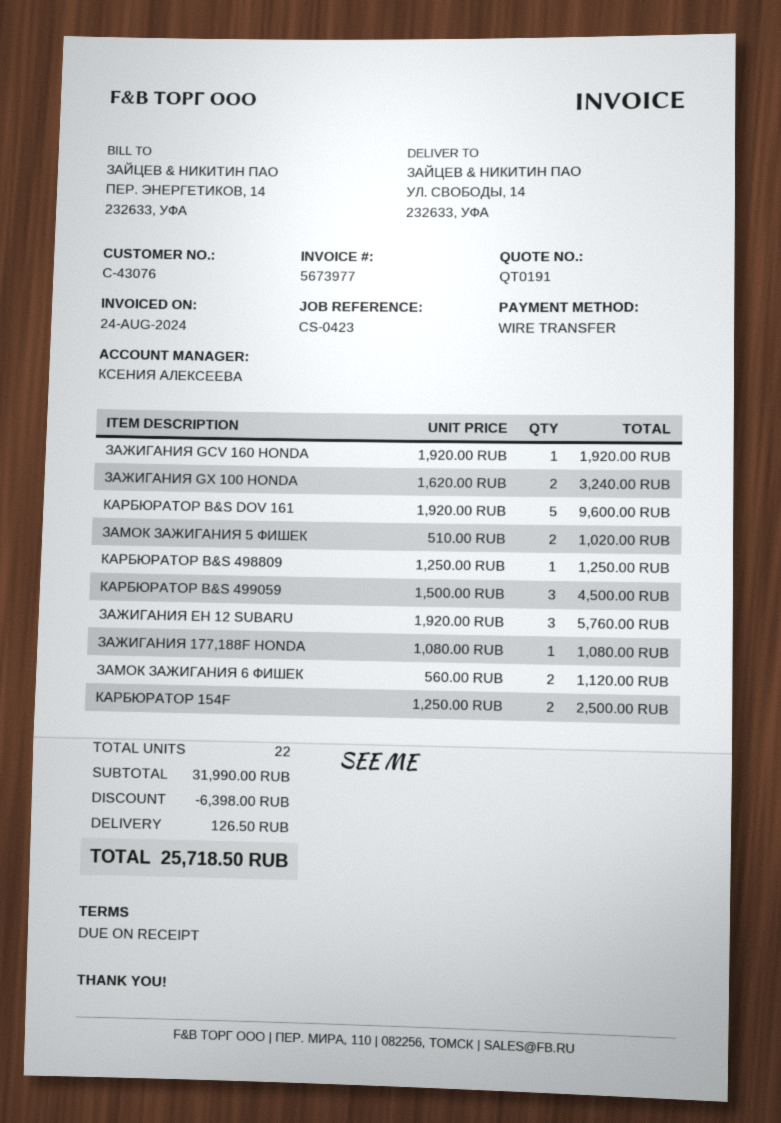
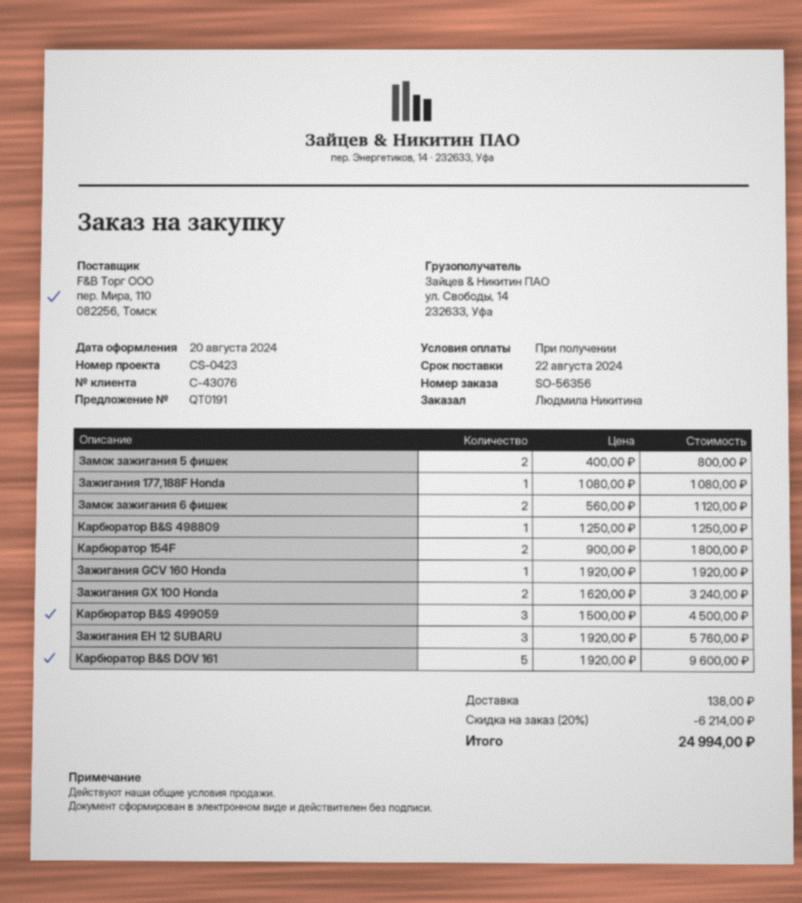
ЗАМОК ЗАЖИГАНИЯ 5 ФИШЕК: 2 x 510.00 = 1020.00 -> 2 x 400.00 = 800.00
КАРБЮРАТОР 154F: 2 x 1250.00 = 2500.00 -> 2 x 900.00 = 1800.00
discount: 6398.00 -> 6214.00
shipping: 126.50 -> 138.00
total: 25718.50 -> 24994.00

